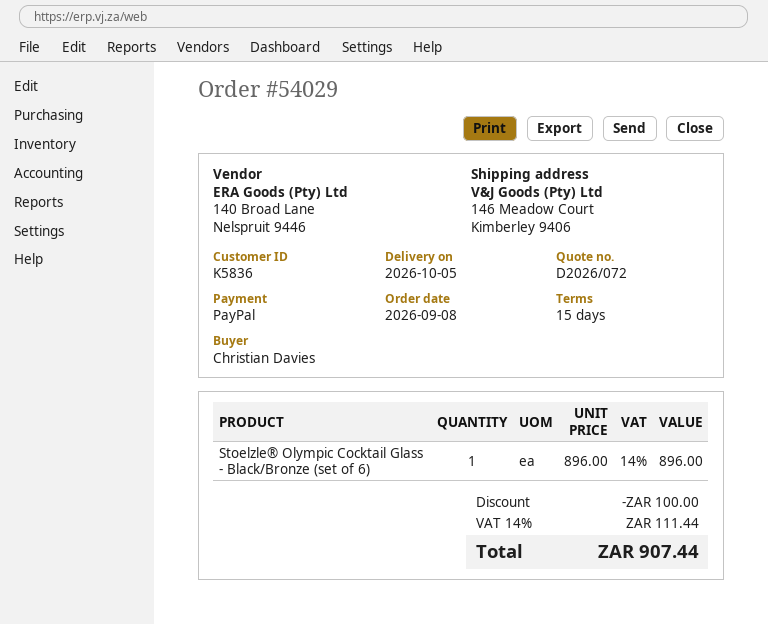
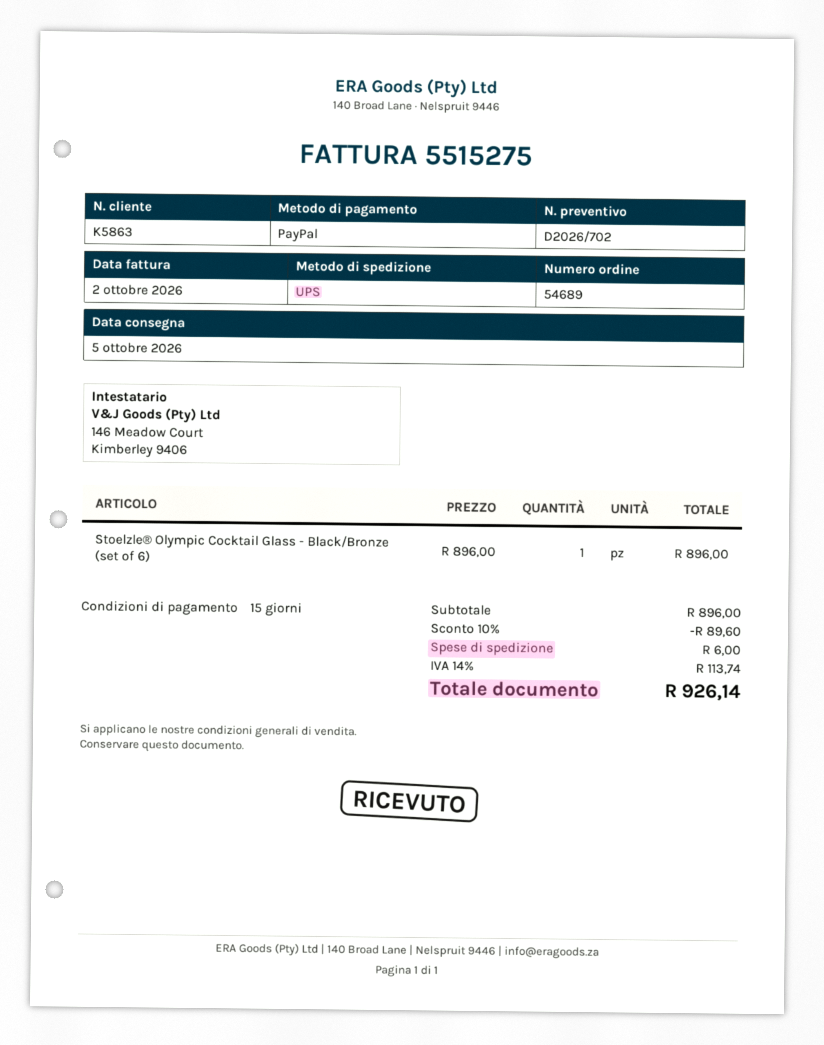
quote number: D2026/072 -> D2026/702
order number: 54029 -> 54689
customer number: K5836 -> K5863
discount: 100.00 -> 89.60
shipping: none -> 6.00
tax: 14% = 111.44 -> 14% = 113.74
total: 907.44 -> 926.14

